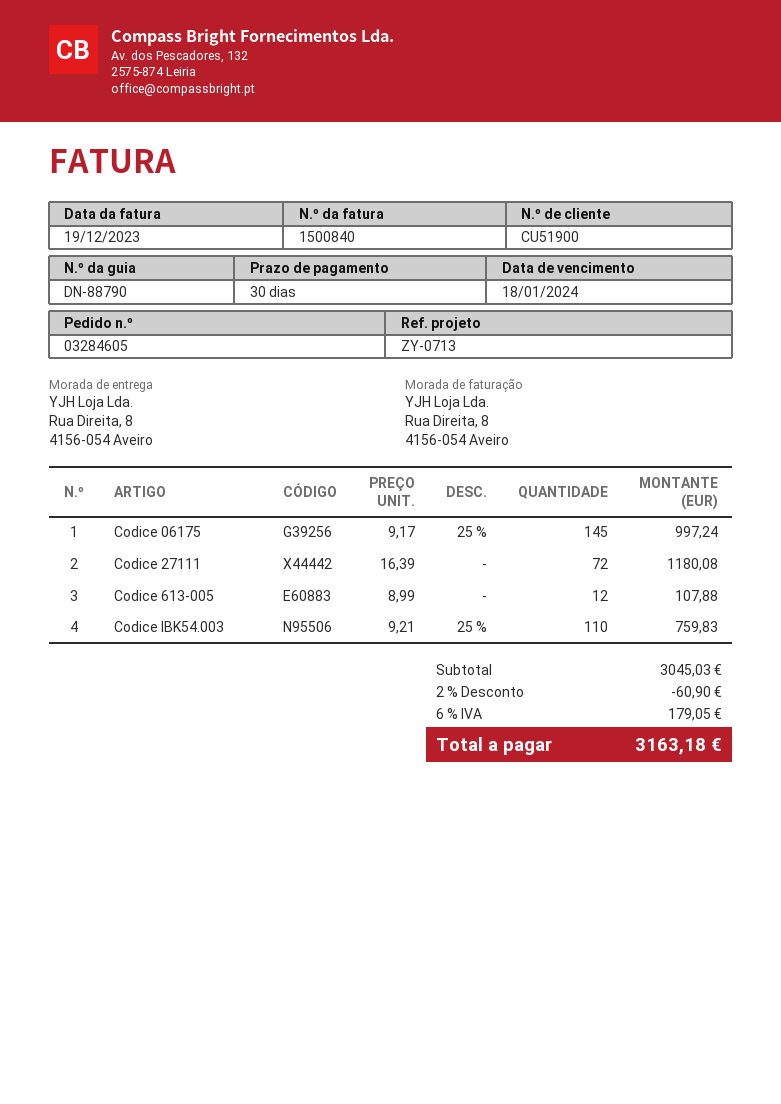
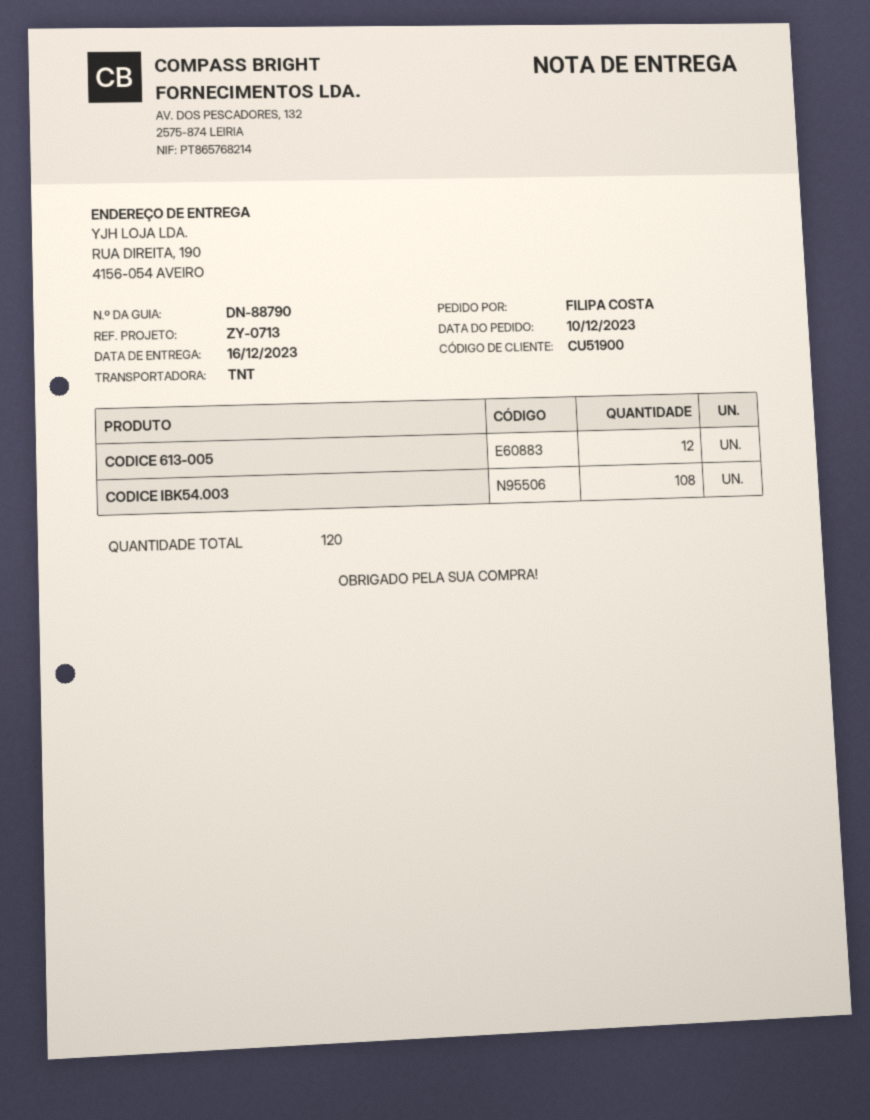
ship to: Rua Direita, 8, 4156-054 Aveiro -> RUA DIREITA, 190, 4156-054 AVEIRO
Codice 06175: 145 -> none
Codice 27111: 72 -> none
Codice IBK54.003: 110 -> 108

